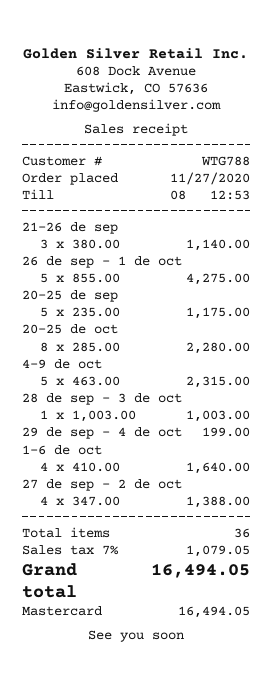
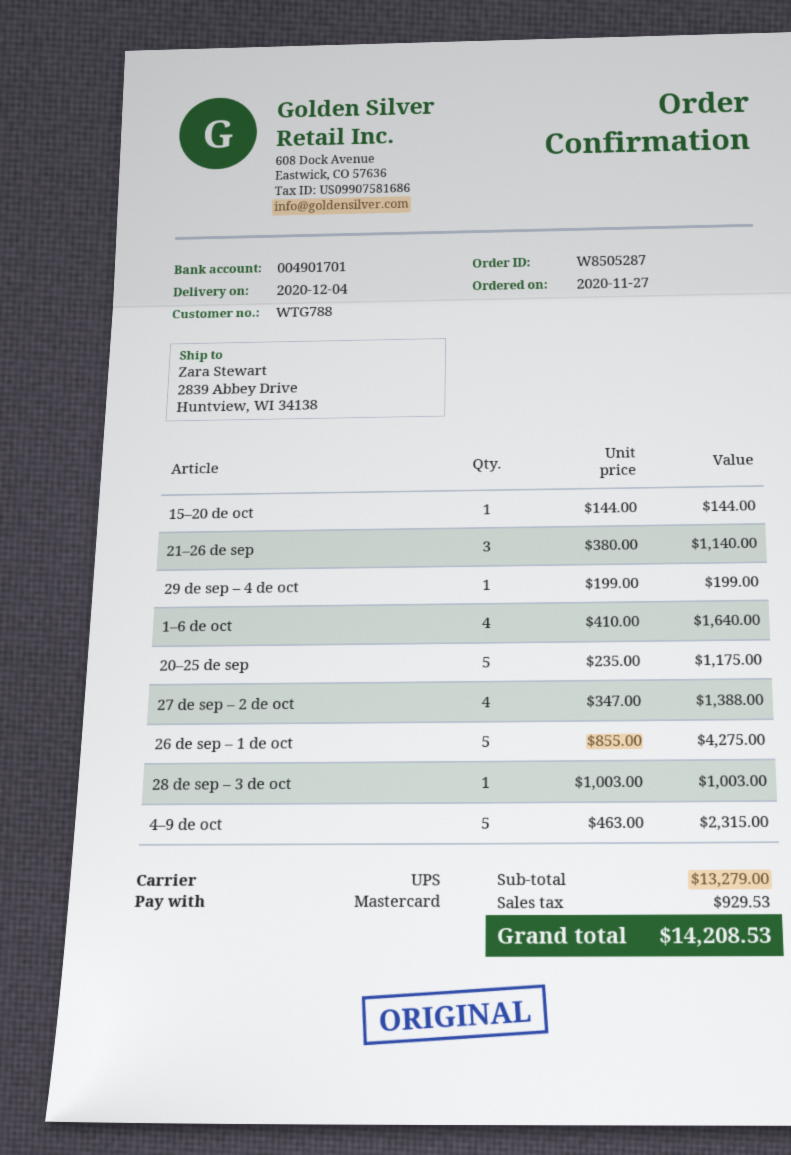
20–25 de oct: 8 x 285.00 = 2280.00 -> none
15–20 de oct: none -> 1 x 144.00 = 144.00
tax: 1079.05 -> 929.53
total: 16494.05 -> 14208.53

